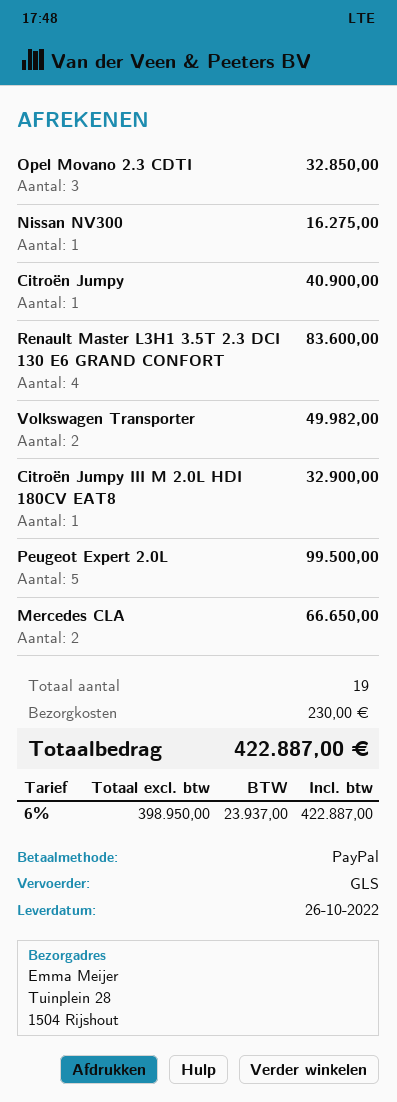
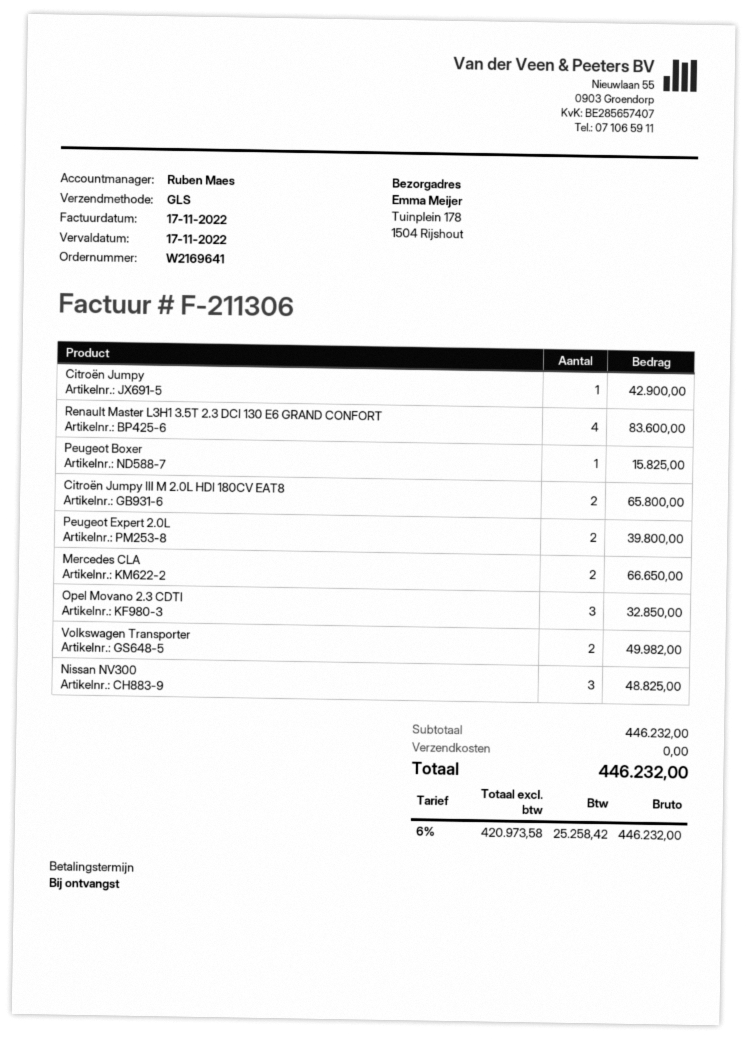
ship to: Tuinplein 28, 1504 Rijshout -> Tuinplein 178, 1504 Rijshout
Nissan NV300: 1 for 16275.00 -> 3 for 48825.00
Citroën Jumpy: 1 for 40900.00 -> 1 for 42900.00
Citroën Jumpy III M 2.0L HDI 180CV EAT8: 1 for 32900.00 -> 2 for 65800.00
Peugeot Expert 2.0L: 5 for 99500.00 -> 2 for 39800.00
Peugeot Boxer: none -> 1 for 15825.00
shipping: 230.00 -> 0.00
net: 398950.00 -> 420973.58
tax: 6% = 23937.00 -> 6% = 25258.42
total: 422887.00 -> 446232.00

